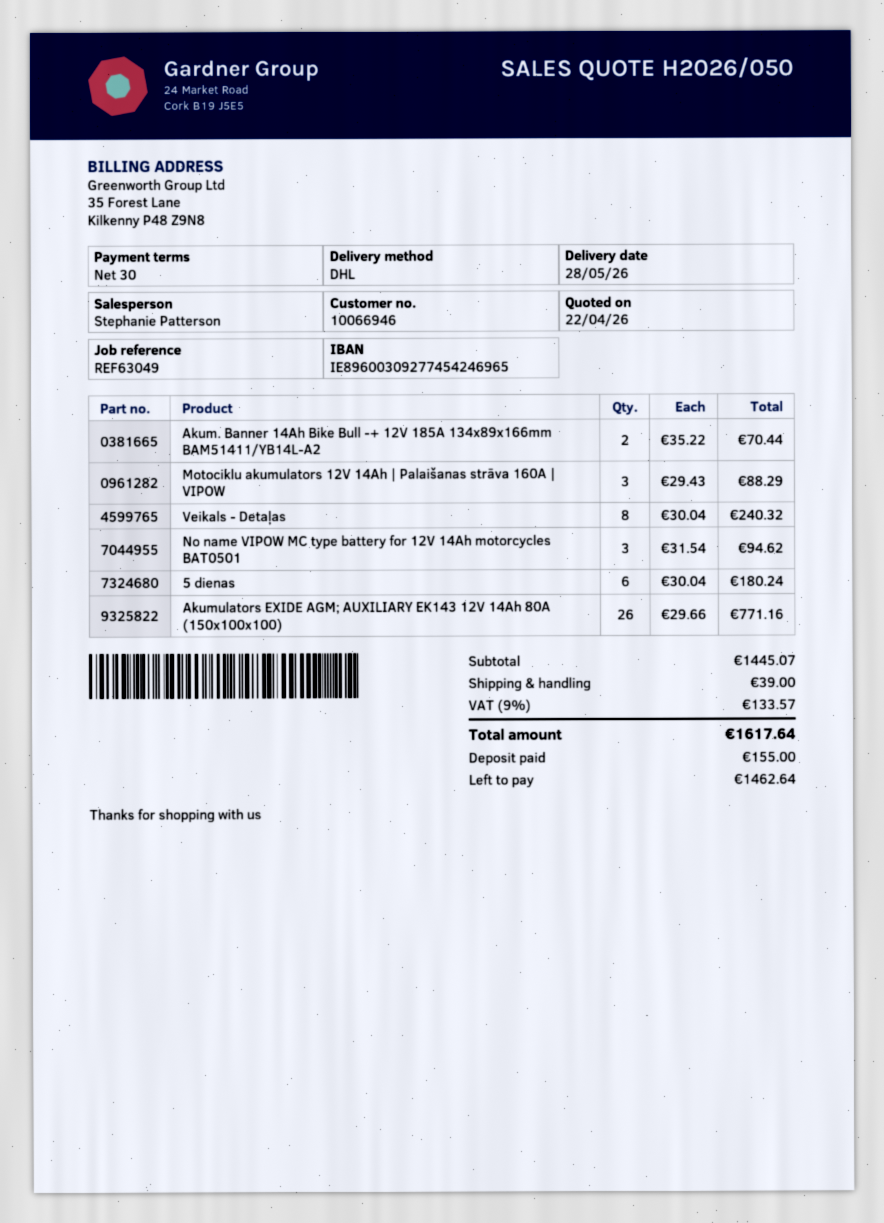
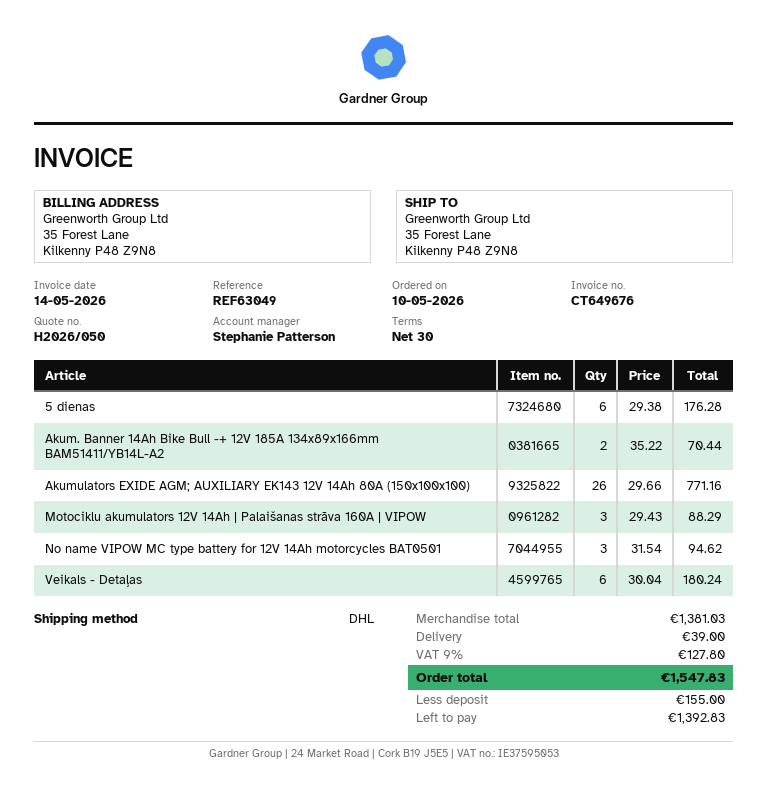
Veikals - Detaļas: 8 x 30.04 = 240.32 -> 6 x 30.04 = 180.24
5 dienas: 6 x 30.04 = 180.24 -> 6 x 29.38 = 176.28
subtotal: 1445.07 -> 1381.03
tax: 9% = 133.57 -> 9% = 127.80
total: 1617.64 -> 1547.83
balance: 1462.64 -> 1392.83

